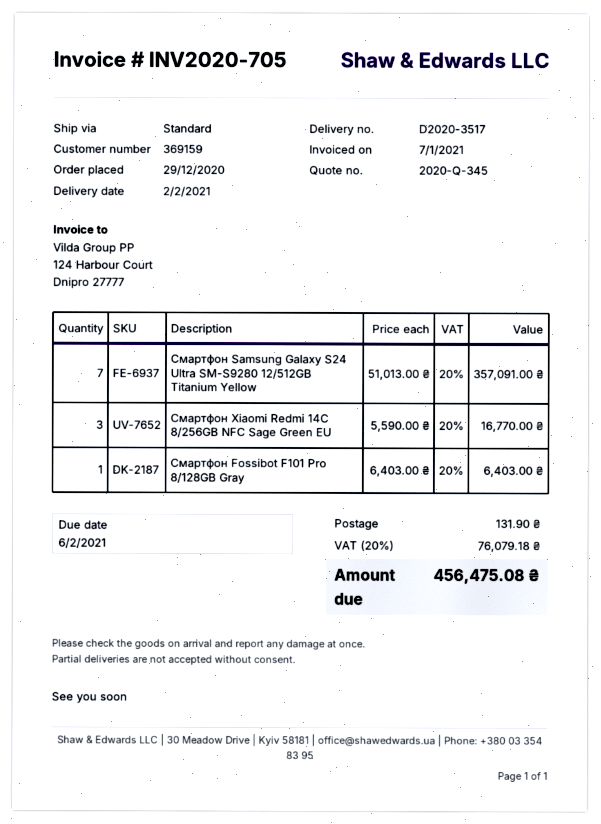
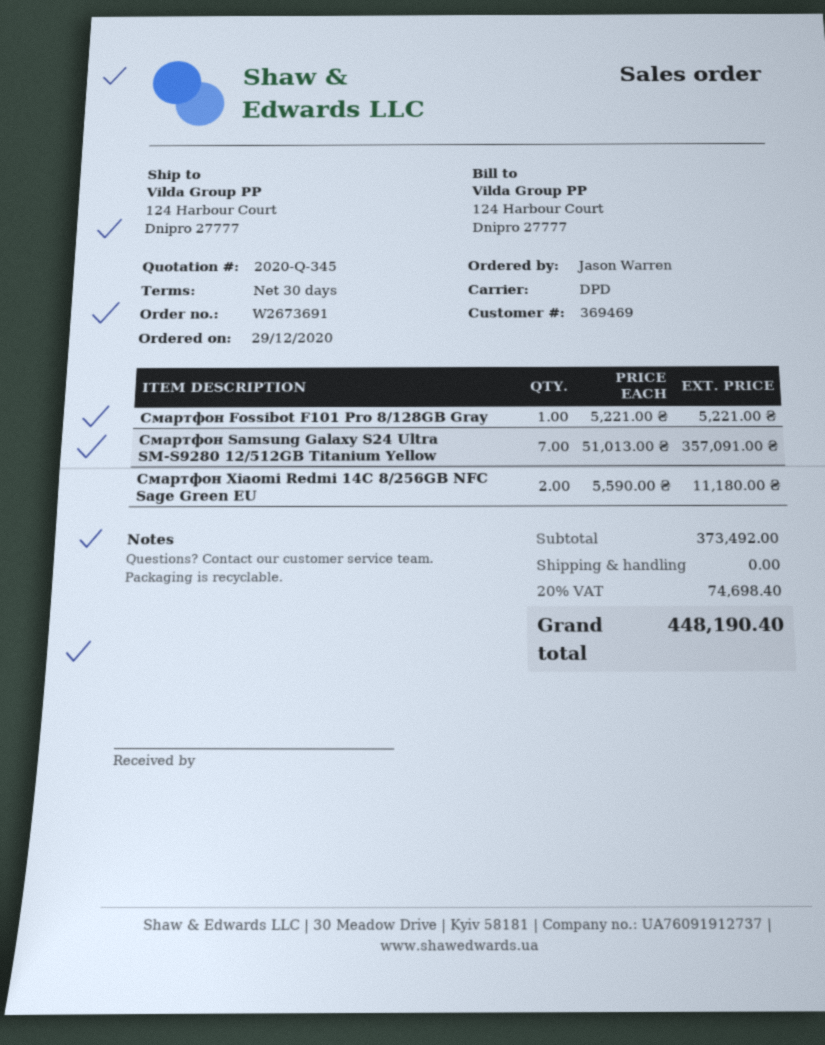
customer number: 369159 -> 369469
shipping method: standard -> DPD
Смартфон Xiaomi Redmi 14C 8/256GB NFC Sage Green EU: 3 x 5590.00 = 16770.00 -> 2 x 5590.00 = 11180.00
Смартфон Fossibot F101 Pro 8/128GB Gray: 1 x 6403.00 = 6403.00 -> 1 x 5221.00 = 5221.00
shipping: 131.90 -> 0.00
tax: 20% = 76079.18 -> 20% = 74698.40
total: 456475.08 -> 448190.40

